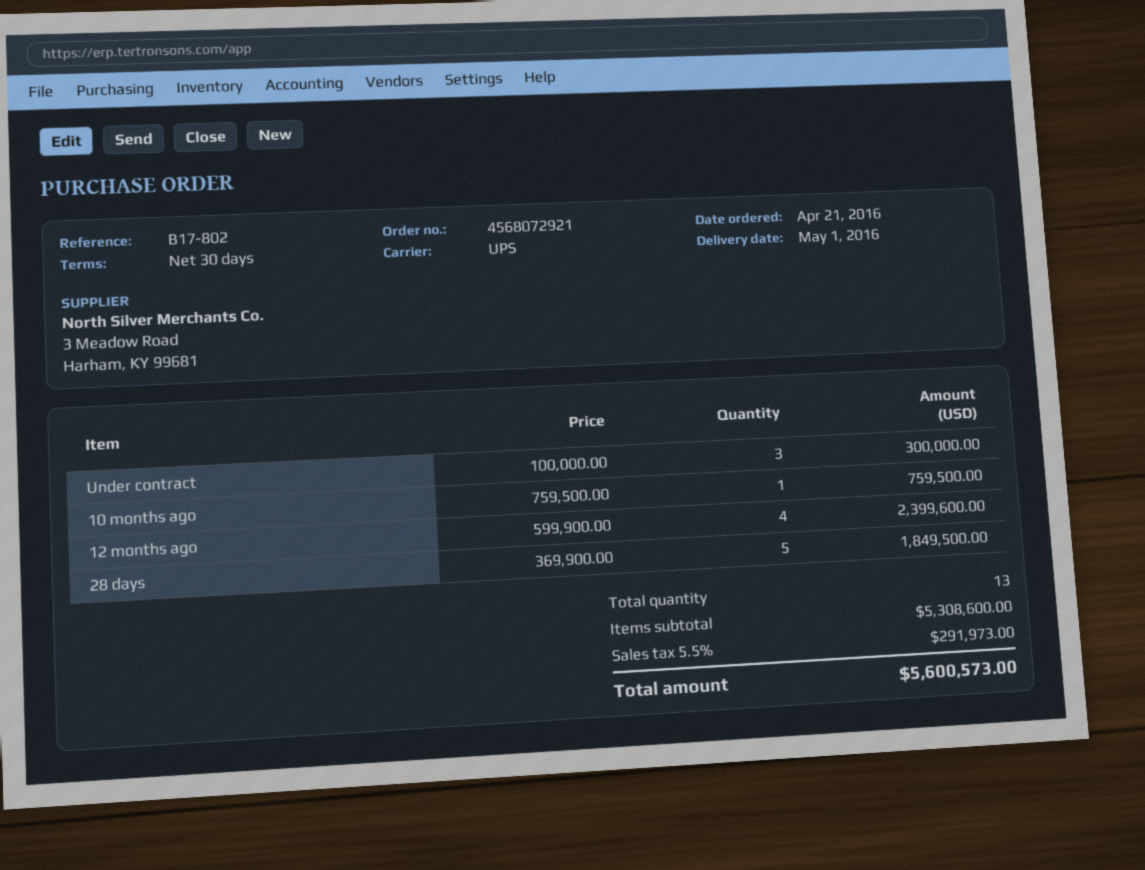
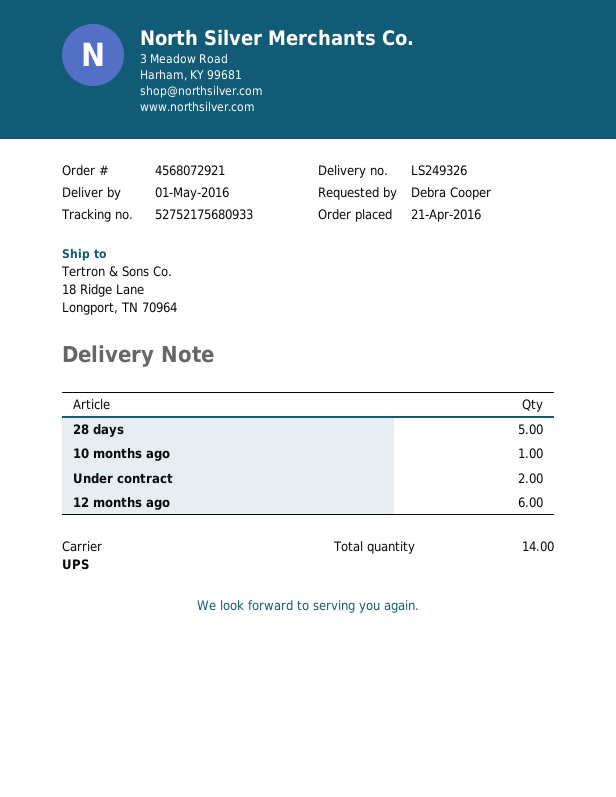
Under contract: 3 -> 2
12 months ago: 4 -> 6
total quantity: 13 -> 14

